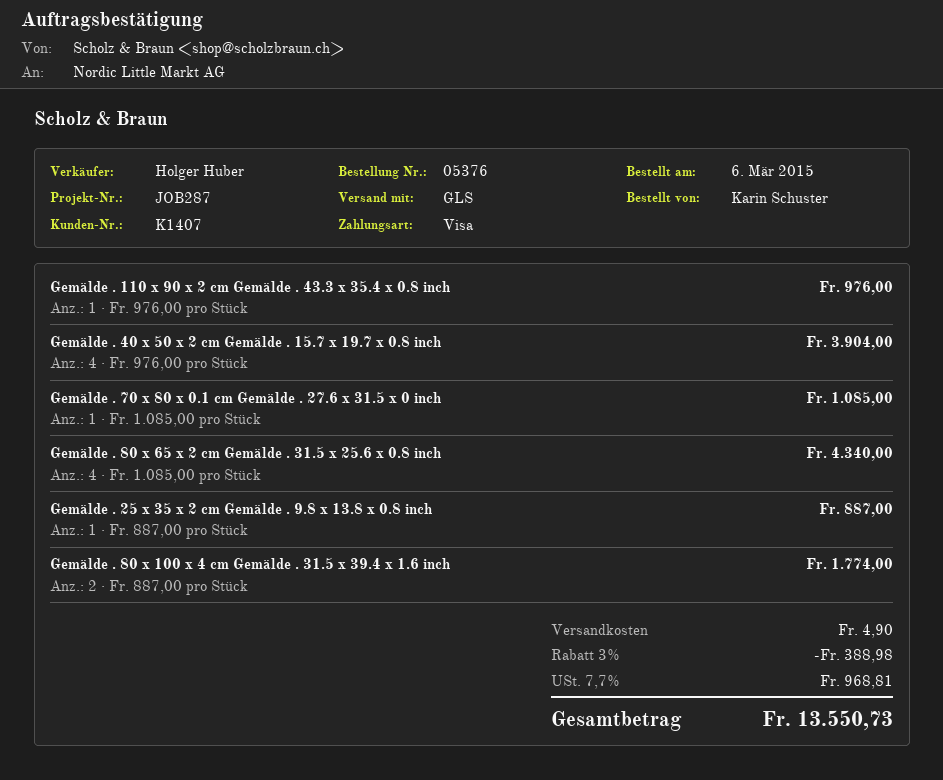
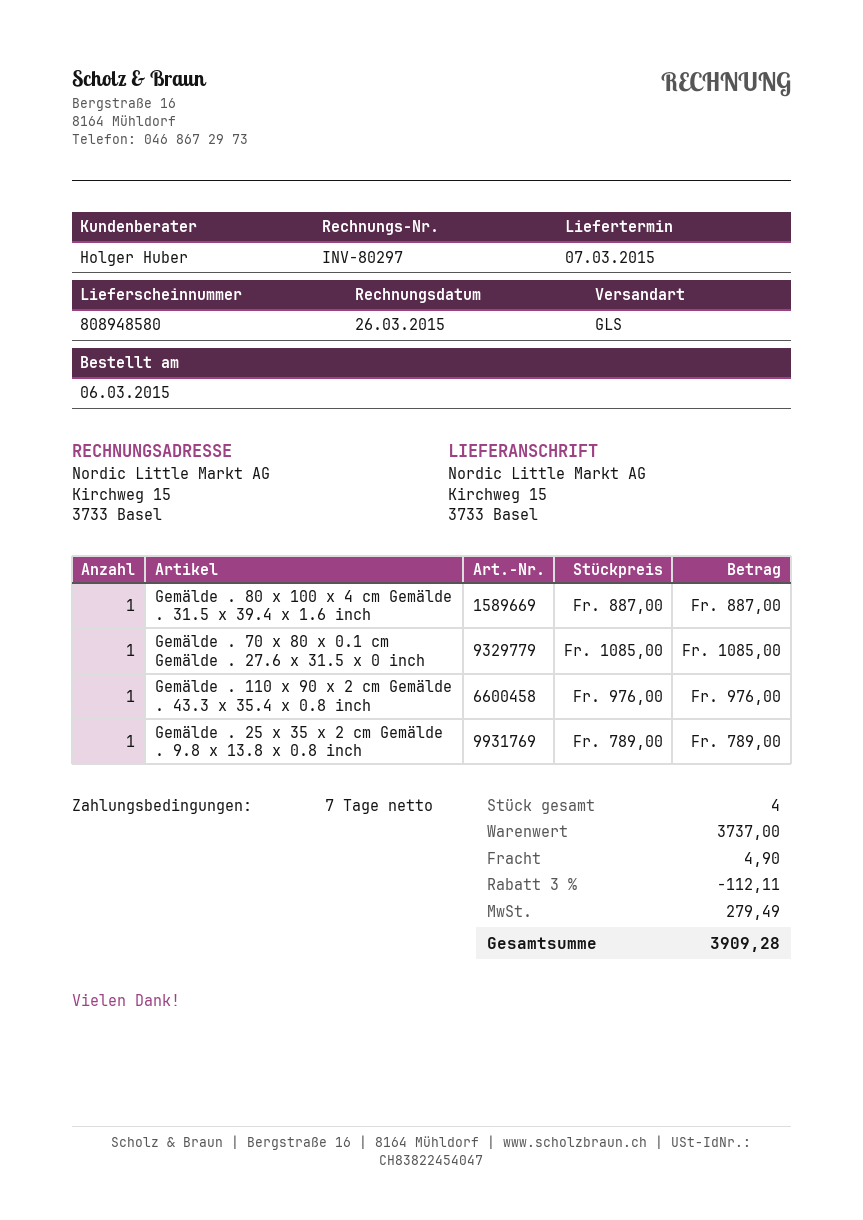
Gemälde . 40 x 50 x 2 cm Gemälde . 15.7 x 19.7 x 0.8 inch: 4 x 976.00 = 3904.00 -> none
Gemälde . 80 x 65 x 2 cm Gemälde . 31.5 x 25.6 x 0.8 inch: 4 x 1085.00 = 4340.00 -> none
Gemälde . 25 x 35 x 2 cm Gemälde . 9.8 x 13.8 x 0.8 inch: 1 x 887.00 = 887.00 -> 1 x 789.00 = 789.00
Gemälde . 80 x 100 x 4 cm Gemälde . 31.5 x 39.4 x 1.6 inch: 2 x 887.00 = 1774.00 -> 1 x 887.00 = 887.00
discount: 3% = 388.98 -> 3% = 112.11
tax: 968.81 -> 279.49
total: 13550.73 -> 3909.28

